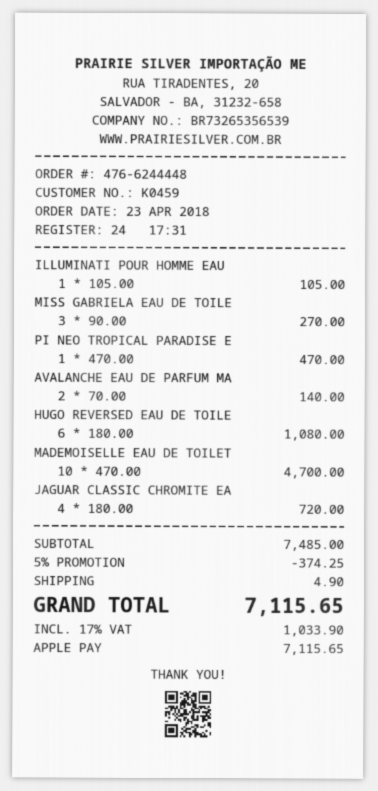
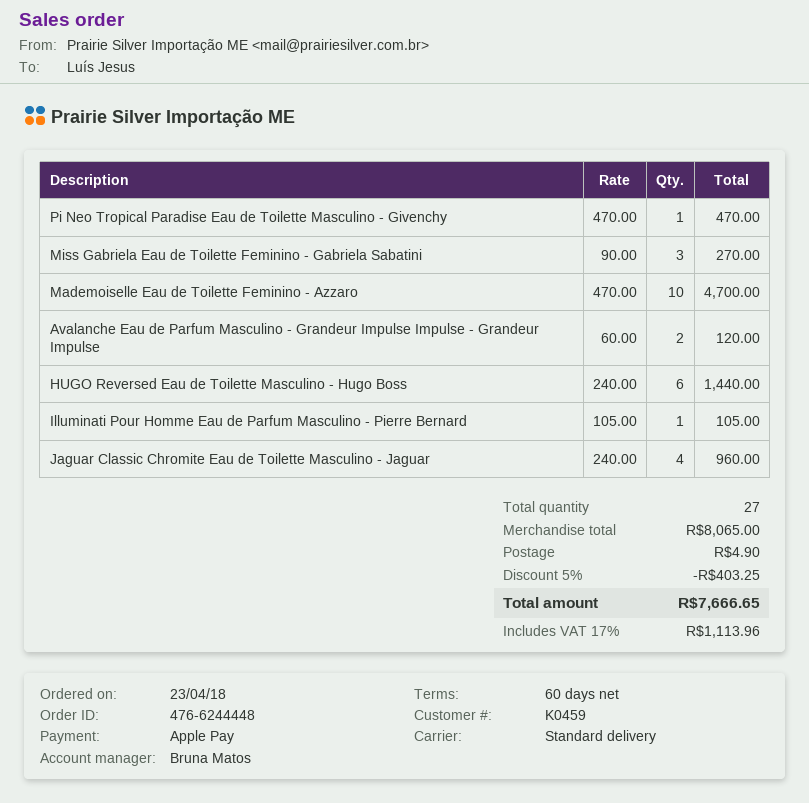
AVALANCHE EAU DE PARFUM MA: 2 x 70.00 = 140.00 -> 2 x 60.00 = 120.00
HUGO REVERSED EAU DE TOILE: 6 x 180.00 = 1080.00 -> 6 x 240.00 = 1440.00
JAGUAR CLASSIC CHROMITE EA: 4 x 180.00 = 720.00 -> 4 x 240.00 = 960.00
subtotal: 7485.00 -> 8065.00
discount: 5% = 374.25 -> 5% = 403.25
tax: 17% = 1033.90 -> 17% = 1113.96
total: 7115.65 -> 7666.65

